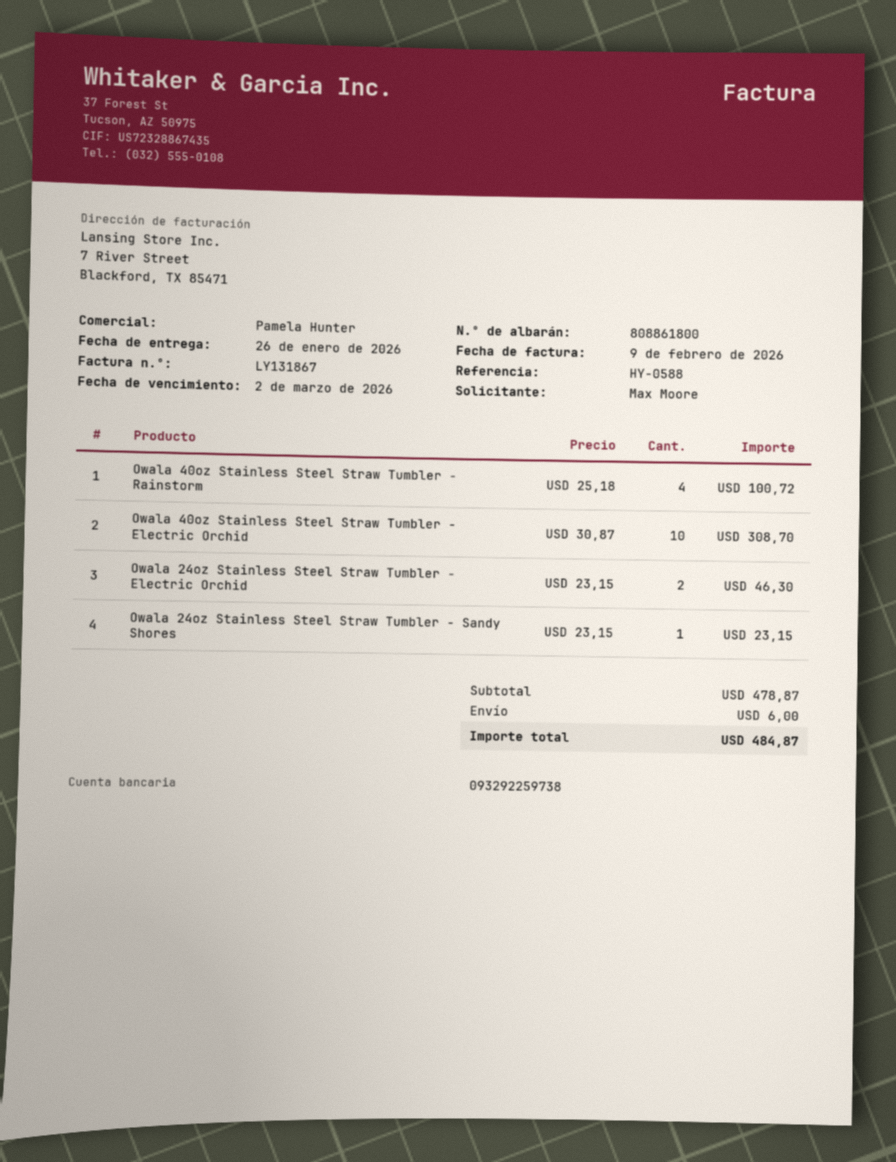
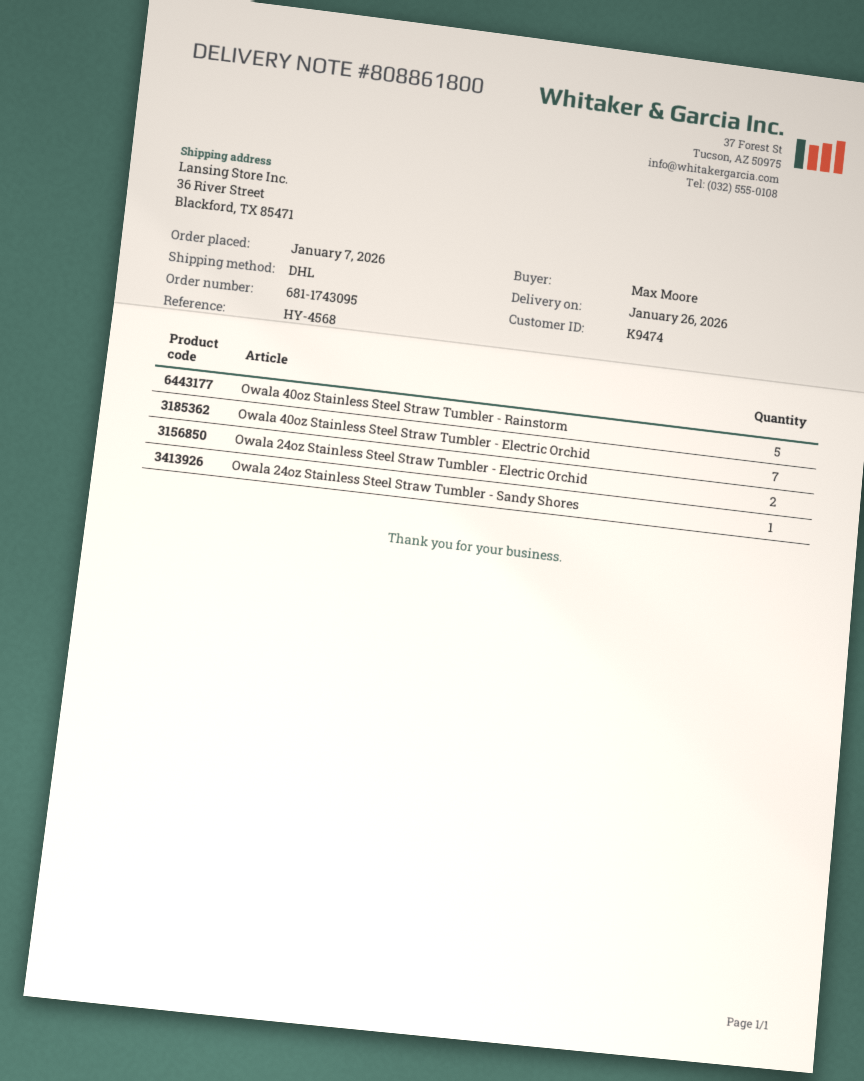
reference: HY-0588 -> HY-4568
Owala 40oz Stainless Steel Straw Tumbler - Rainstorm: 4 -> 5
Owala 40oz Stainless Steel Straw Tumbler - Electric Orchid: 10 -> 7

